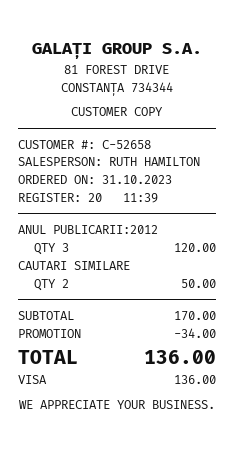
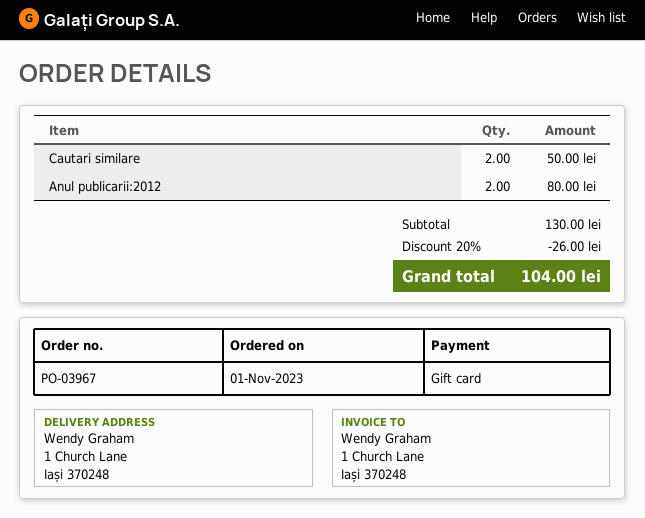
order date: 2023-10-31 -> 2023-11-01
payment method: Visa -> gift card
ANUL PUBLICARII:2012: 3 for 120.00 -> 2 for 80.00
subtotal: 170.00 -> 130.00
discount: 34.00 -> 26.00
total: 136.00 -> 104.00

